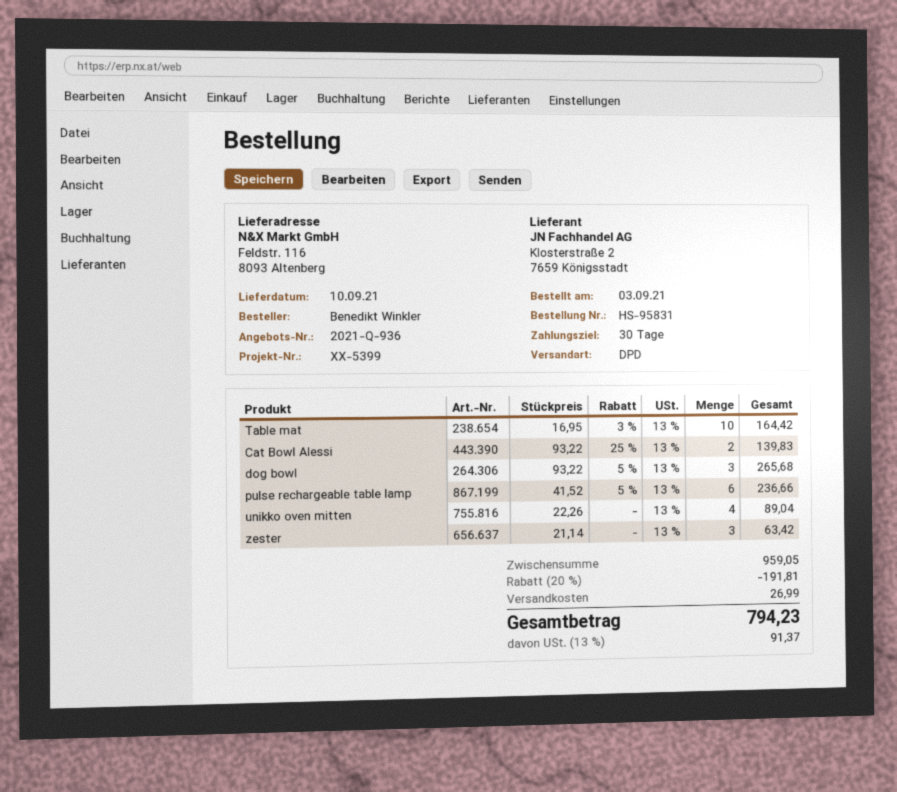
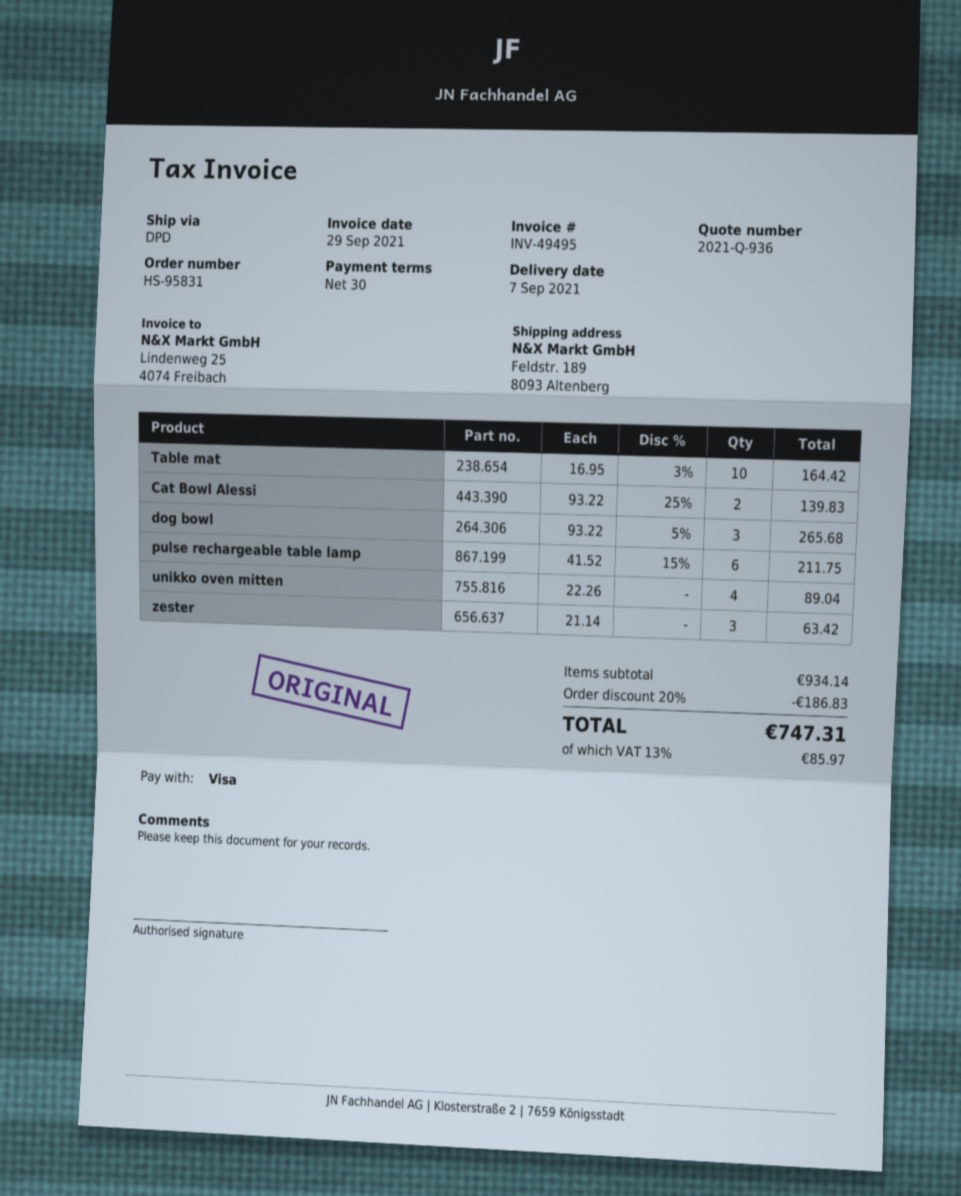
delivery date: 2021-09-10 -> 2021-09-07
ship to: Feldstr. 116, 8093 Altenberg -> Feldstr. 189, 8093 Altenberg
pulse rechargeable table lamp: 6 x 41.52 - 5% = 236.66 -> 6 x 41.52 - 15% = 211.75
subtotal: 959.05 -> 934.14
discount: 20% = 191.81 -> 20% = 186.83
shipping: 26.99 -> none
tax: 13% = 91.37 -> 13% = 85.97
total: 794.23 -> 747.31

